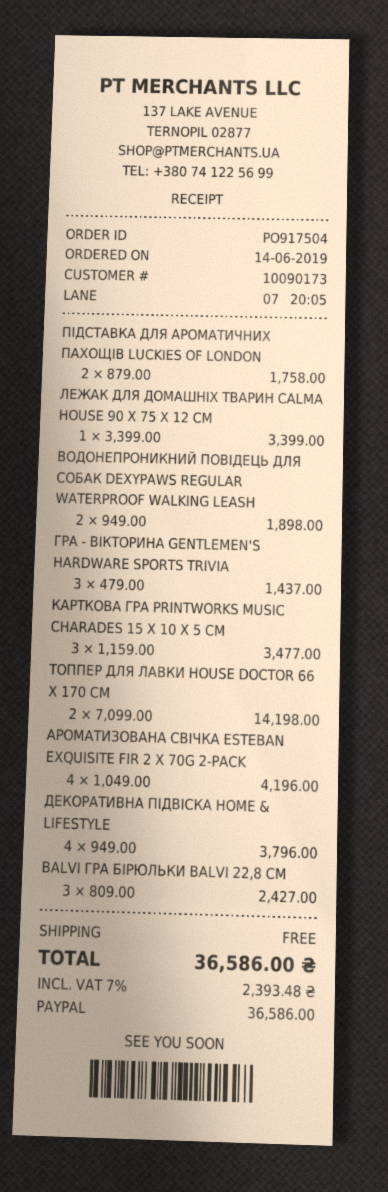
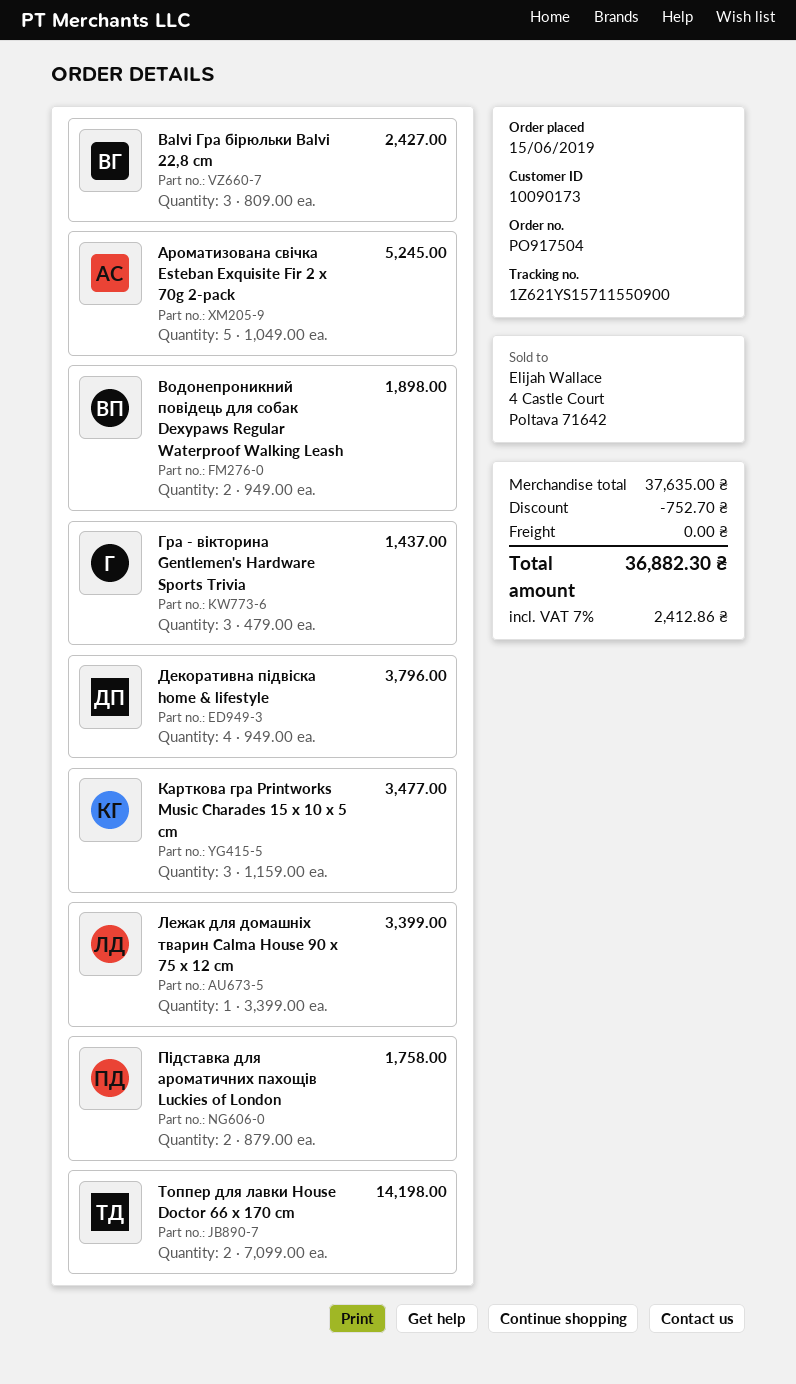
order date: 2019-06-14 -> 2019-06-15
АРОМАТИЗОВАНА СВІЧКА ESTEBAN EXQUISITE FIR 2 X 70G 2-PACK: 4 x 1049.00 = 4196.00 -> 5 x 1049.00 = 5245.00
discount: none -> 752.70
tax: 7% = 2393.48 -> 7% = 2412.86
total: 36586.00 -> 36882.30

